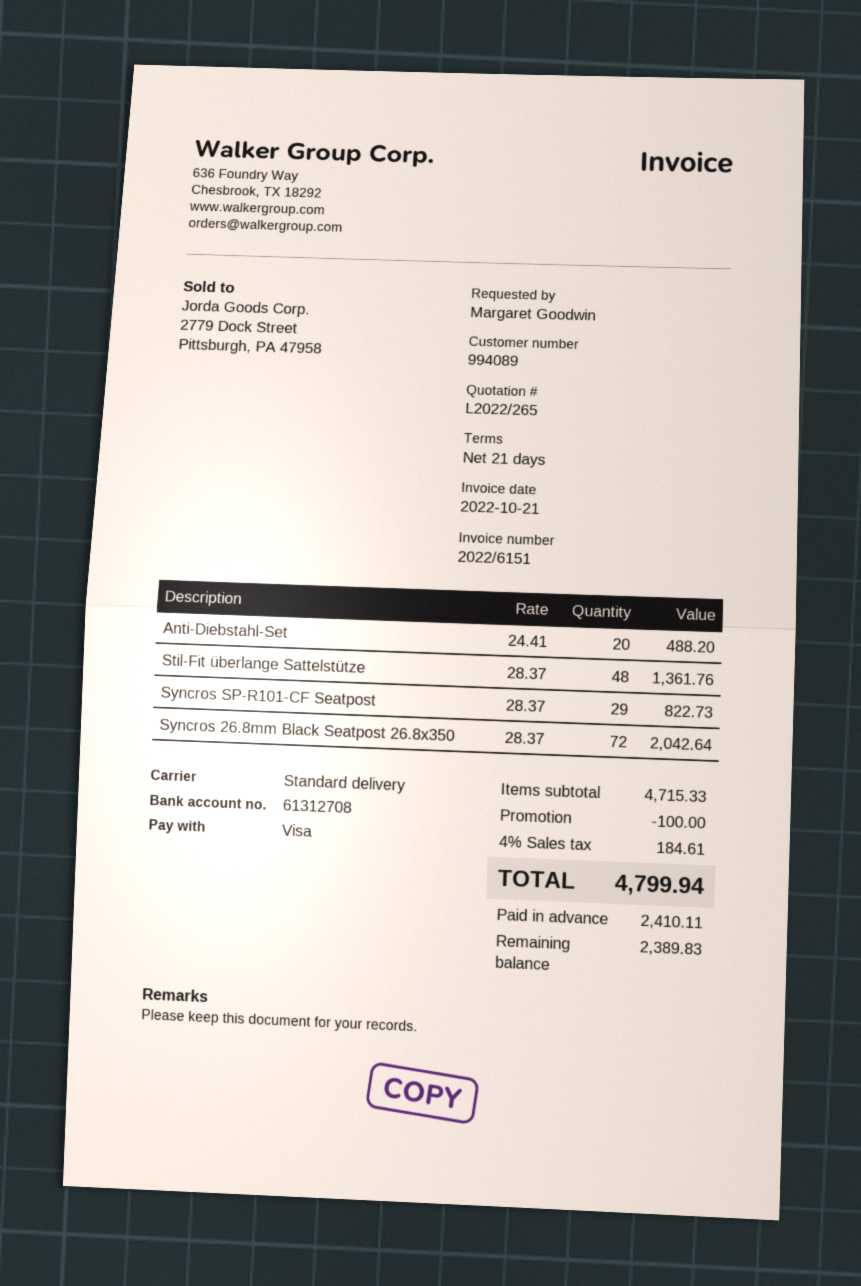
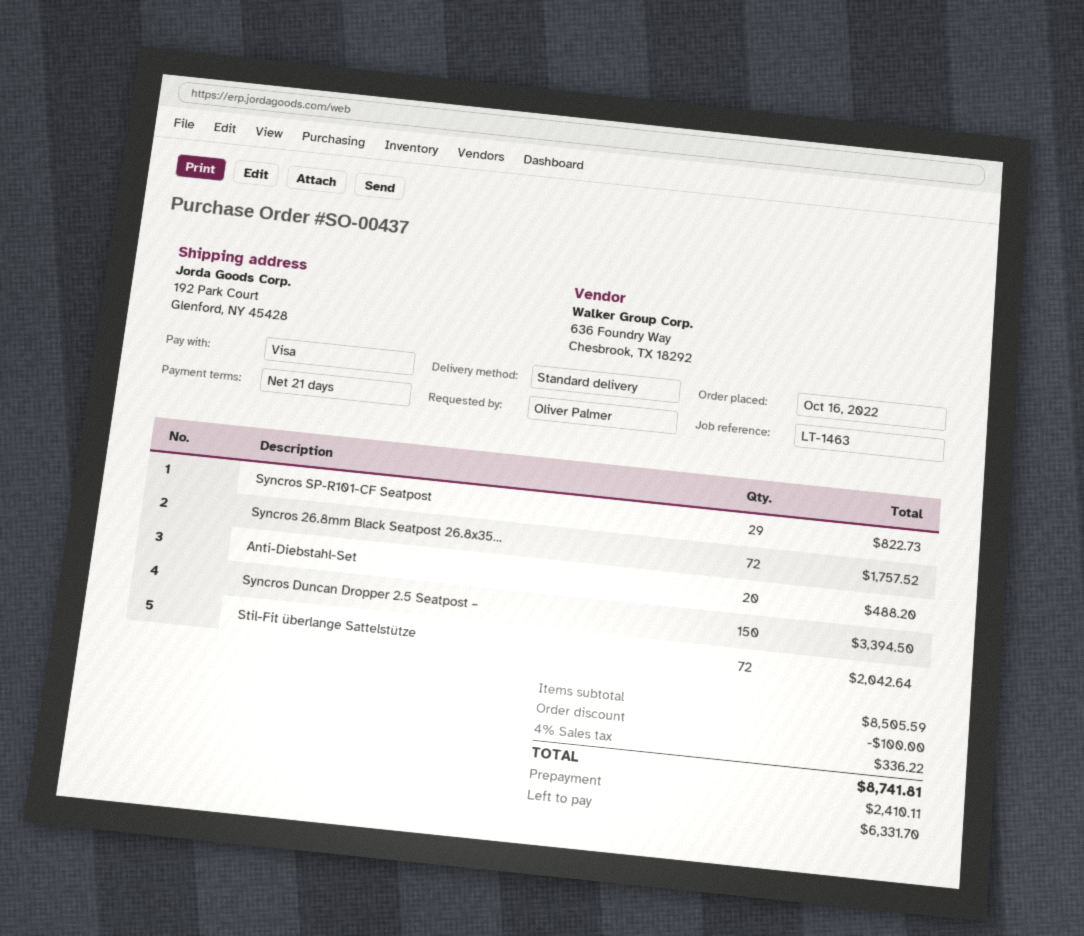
ordered by: Margaret Goodwin -> Oliver Palmer
Stil-Fit überlange Sattelstütze: 48 for 1361.76 -> 72 for 2042.64
Syncros 26.8mm Black Seatpost 26.8x350: 72 for 2042.64 -> 72 for 1757.52
Syncros Duncan Dropper 2.5 Seatpost –: none -> 150 for 3394.50
subtotal: 4715.33 -> 8505.59
tax: 4% = 184.61 -> 4% = 336.22
total: 4799.94 -> 8741.81
balance: 2389.83 -> 6331.70

